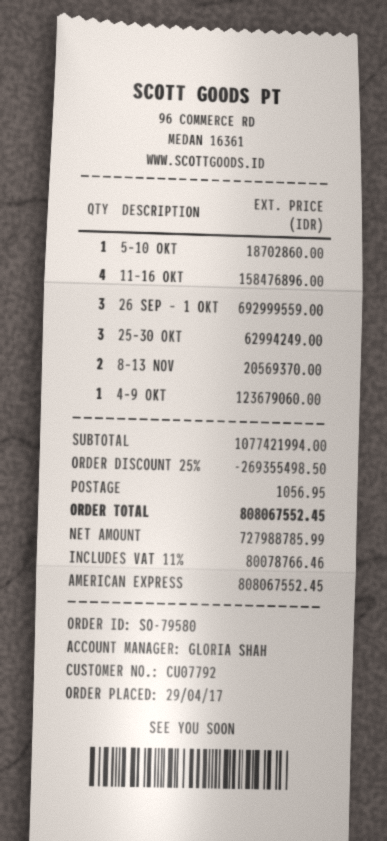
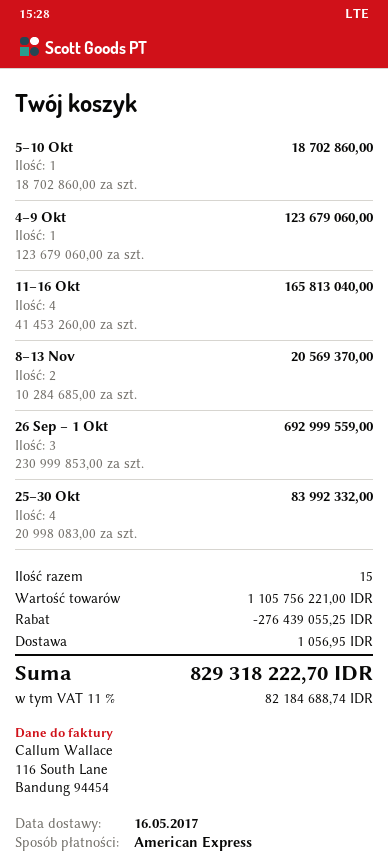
11–16 OKT: 4 for 158476896.00 -> 4 for 165813040.00
25–30 OKT: 3 for 62994249.00 -> 4 for 83992332.00
subtotal: 1077421994.00 -> 1105756221.00
discount: 269355498.50 -> 276439055.25
tax: 11% = 80078766.46 -> 11% = 82184688.74
total: 808067552.45 -> 829318222.70

